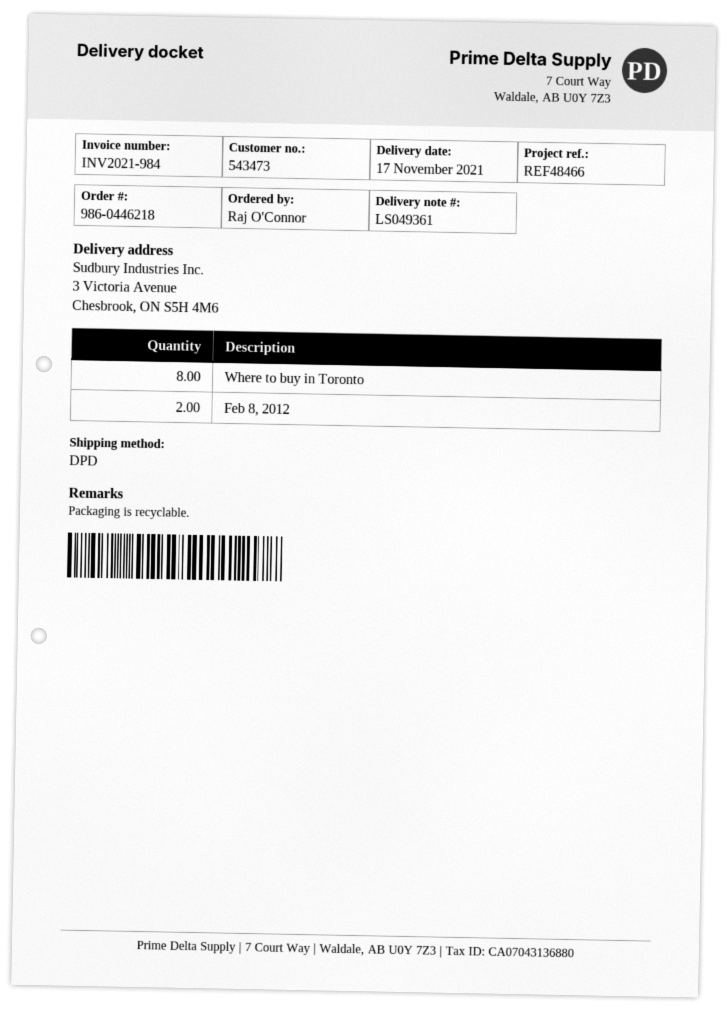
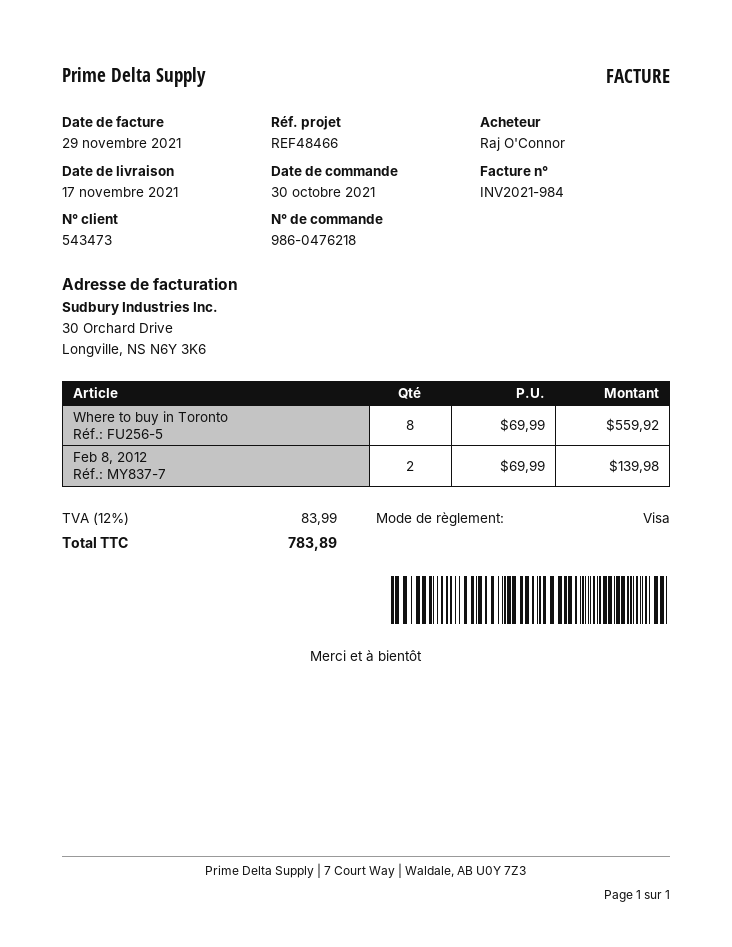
order number: 986-0446218 -> 986-0476218

